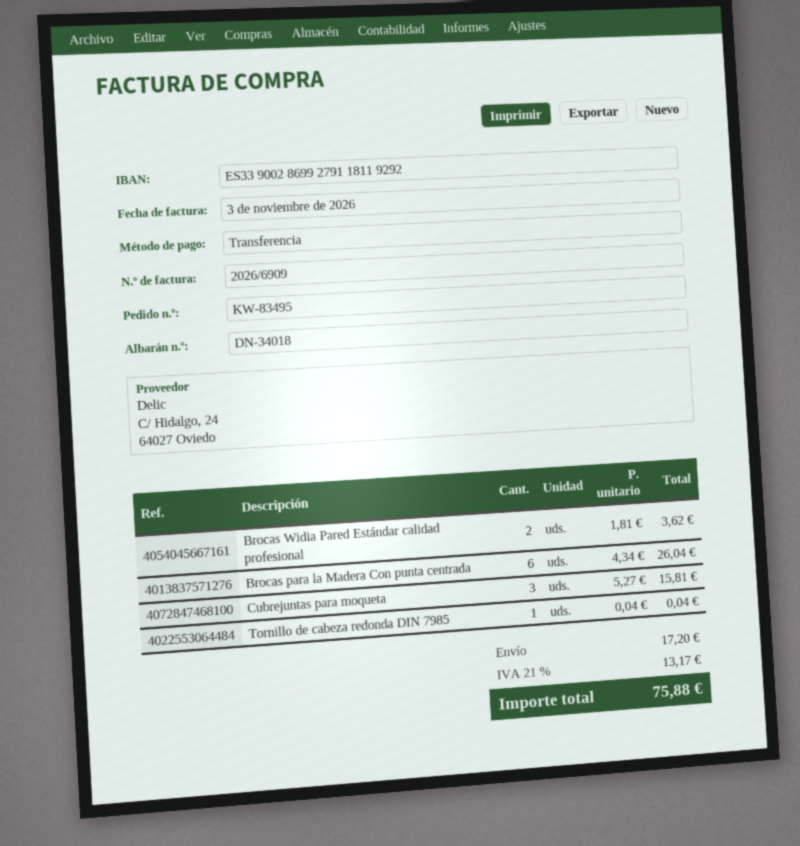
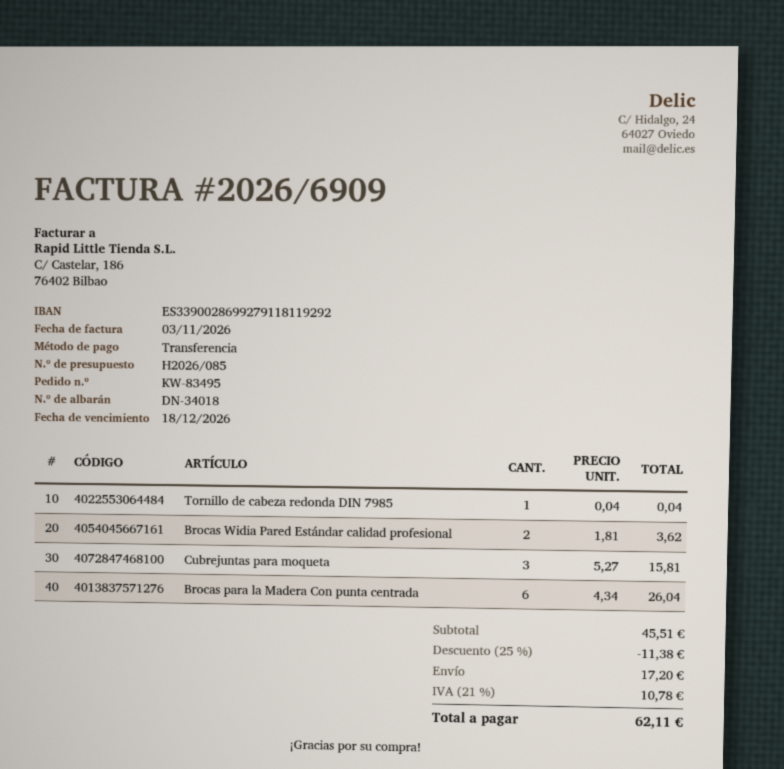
discount: none -> 25% = 11.38
tax: 21% = 13.17 -> 21% = 10.78
total: 75.88 -> 62.11

